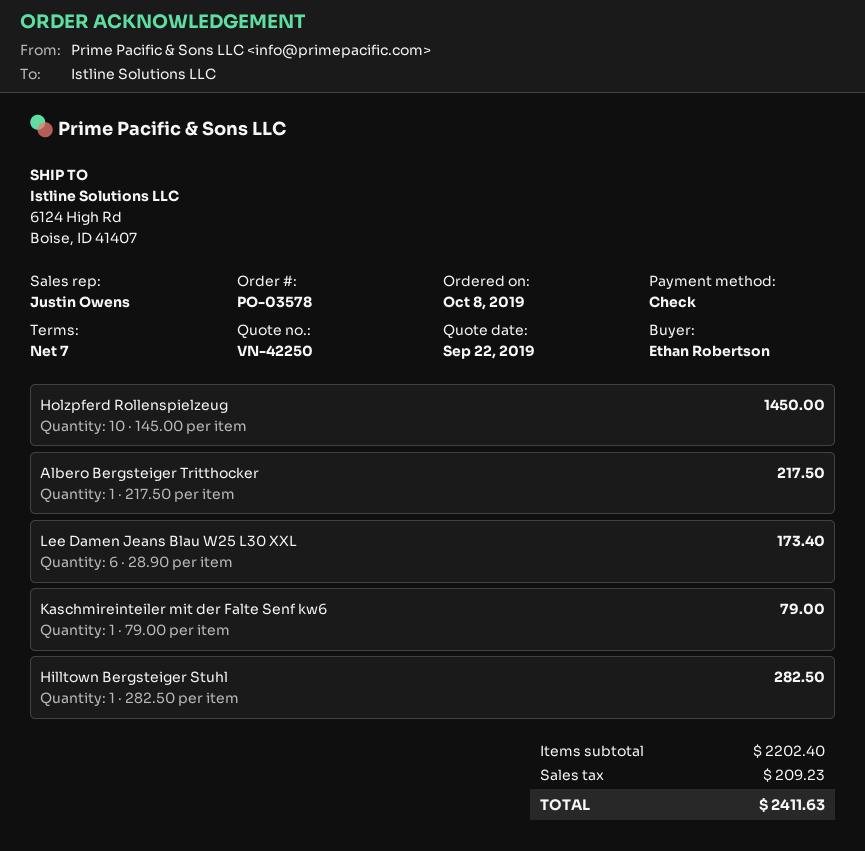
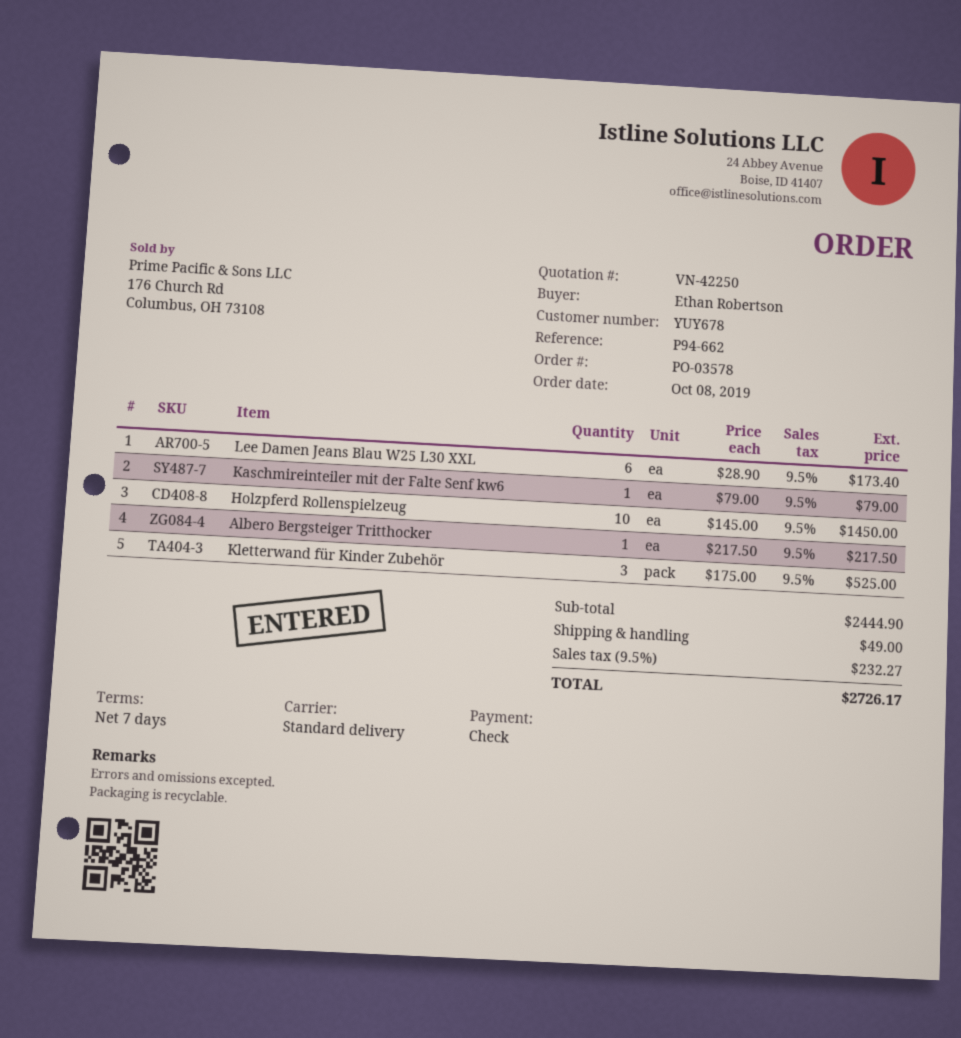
Hilltown Bergsteiger Stuhl: 1 x 282.50 = 282.50 -> none
Kletterwand für Kinder Zubehör: none -> 3 x 175.00 = 525.00
subtotal: 2202.40 -> 2444.90
shipping: none -> 49.00
tax: 209.23 -> 232.27
total: 2411.63 -> 2726.17

